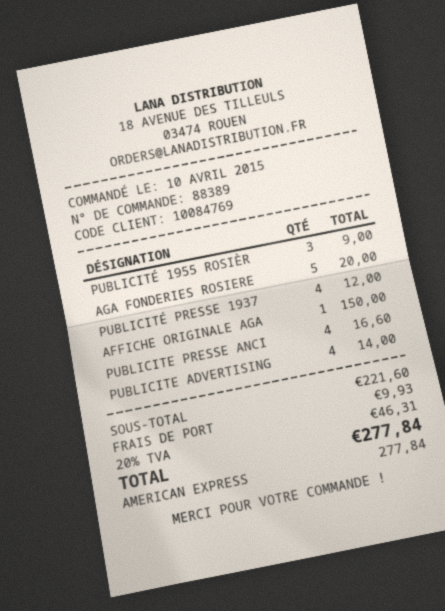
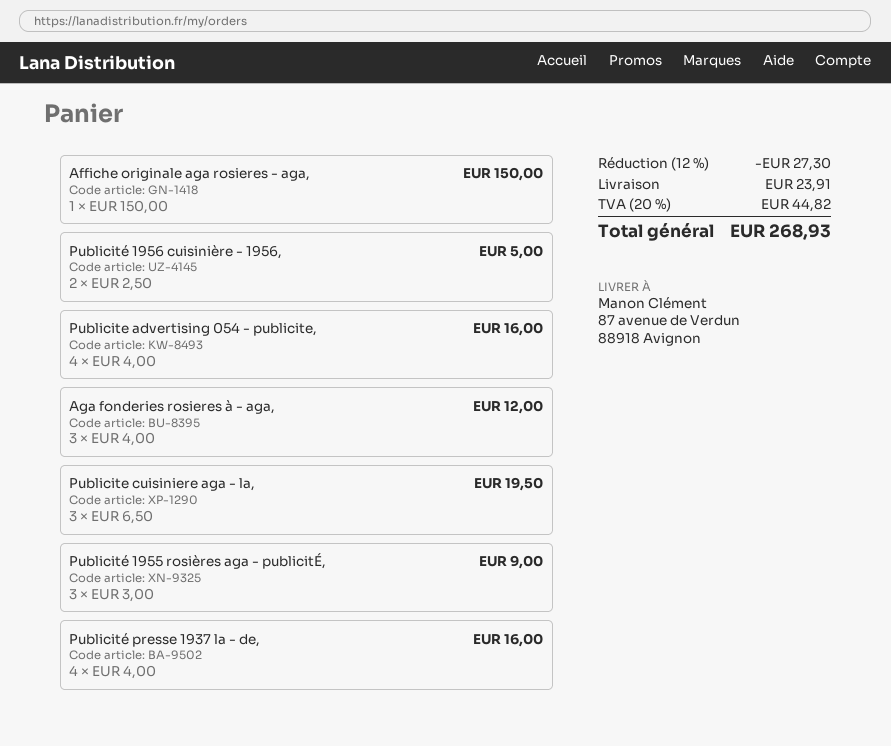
AGA FONDERIES ROSIERE: 5 for 20.00 -> 3 for 12.00
PUBLICITÉ PRESSE 1937: 4 for 12.00 -> 4 for 16.00
PUBLICITE PRESSE ANCI: 4 for 16.60 -> none
PUBLICITE ADVERTISING: 4 for 14.00 -> 4 for 16.00
Publicité 1956 cuisinière - 1956,: none -> 2 for 5.00
Publicite cuisiniere aga - la,: none -> 3 for 19.50
discount: none -> 12% = 27.30
shipping: 9.93 -> 23.91
tax: 20% = 46.31 -> 20% = 44.82
total: 277.84 -> 268.93

